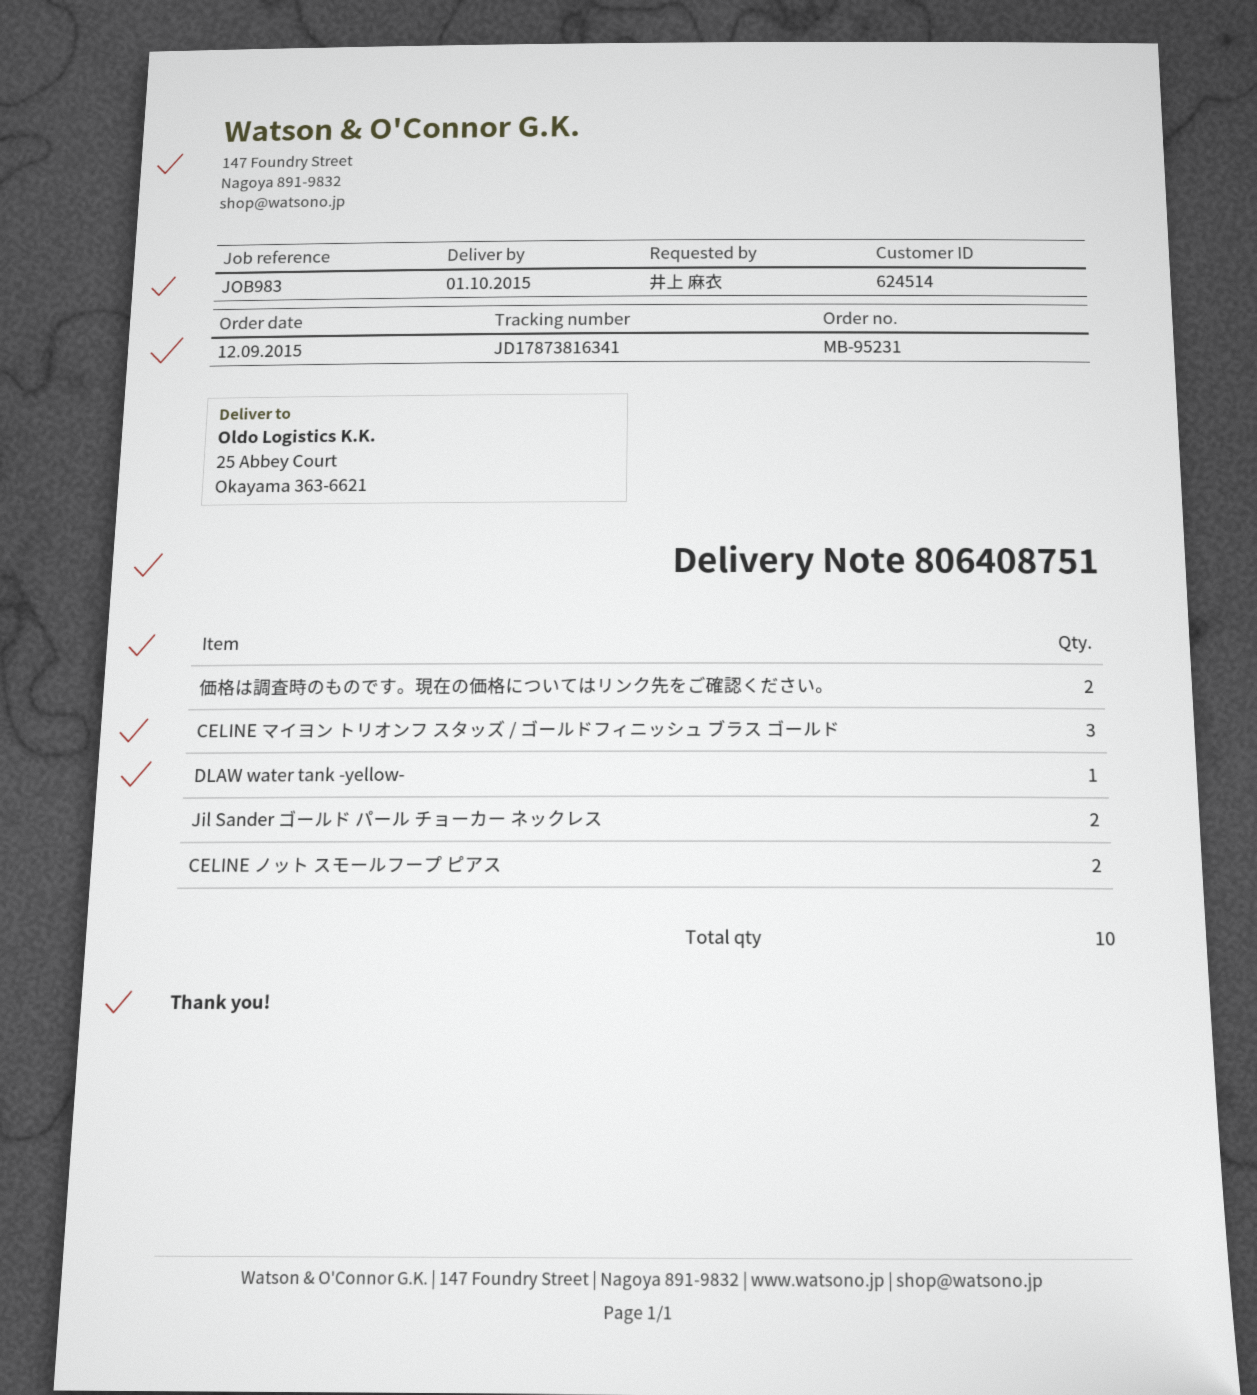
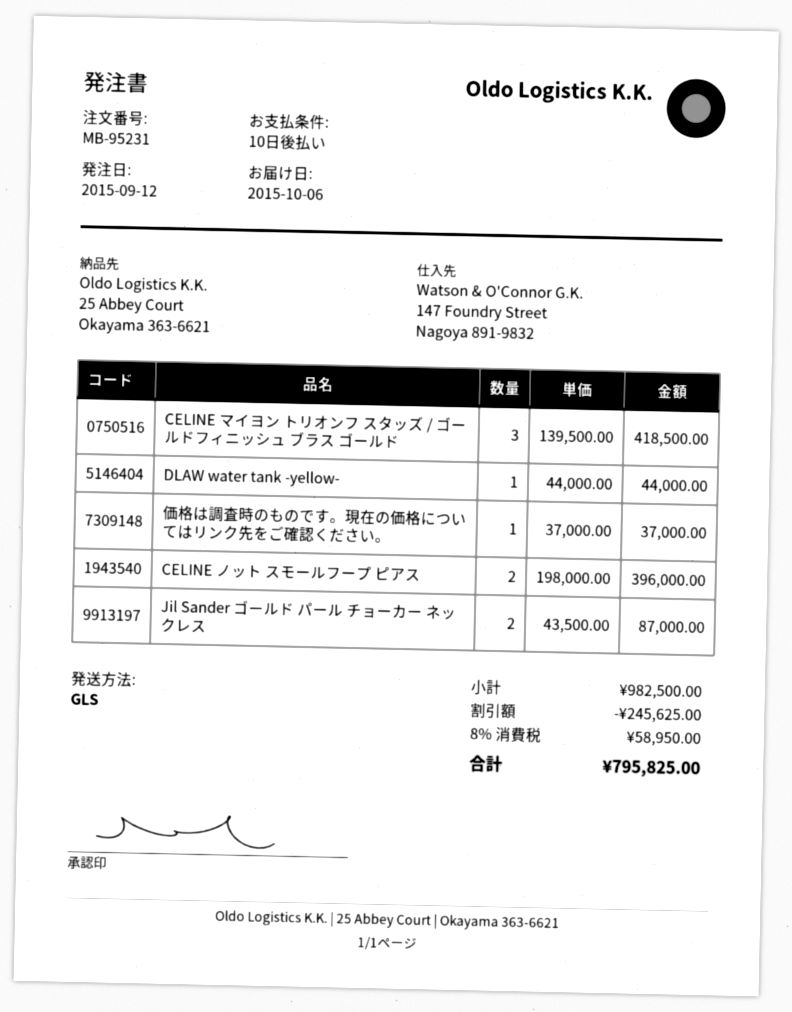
delivery date: 2015-10-01 -> 2015-10-06
価格は調査時のものです。現在の価格についてはリンク先をご確認ください。: 2 -> 1

